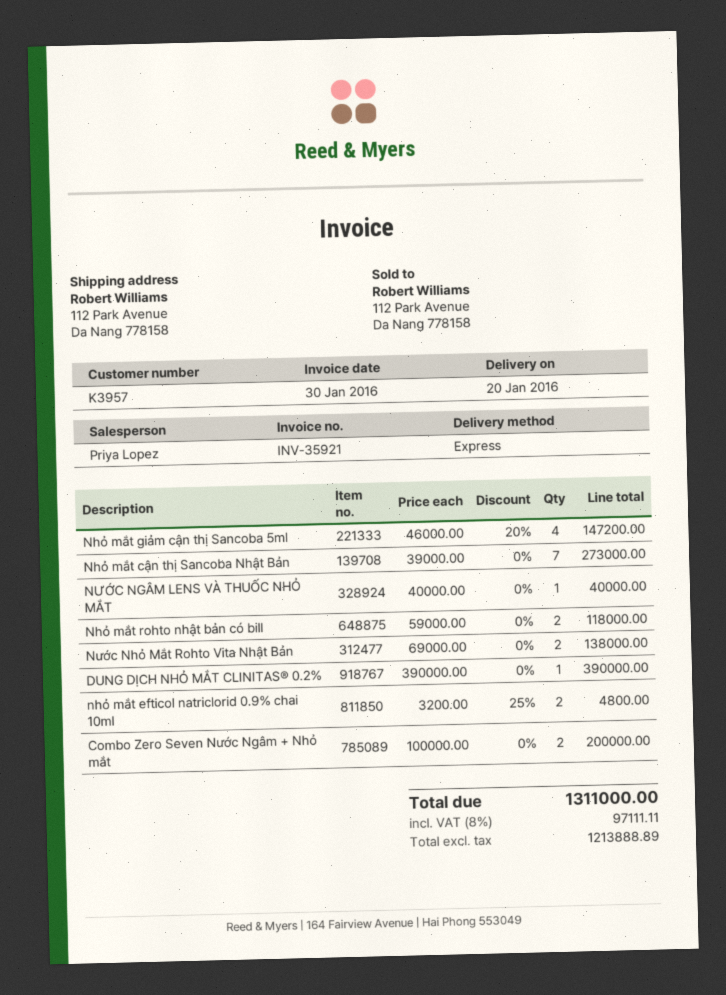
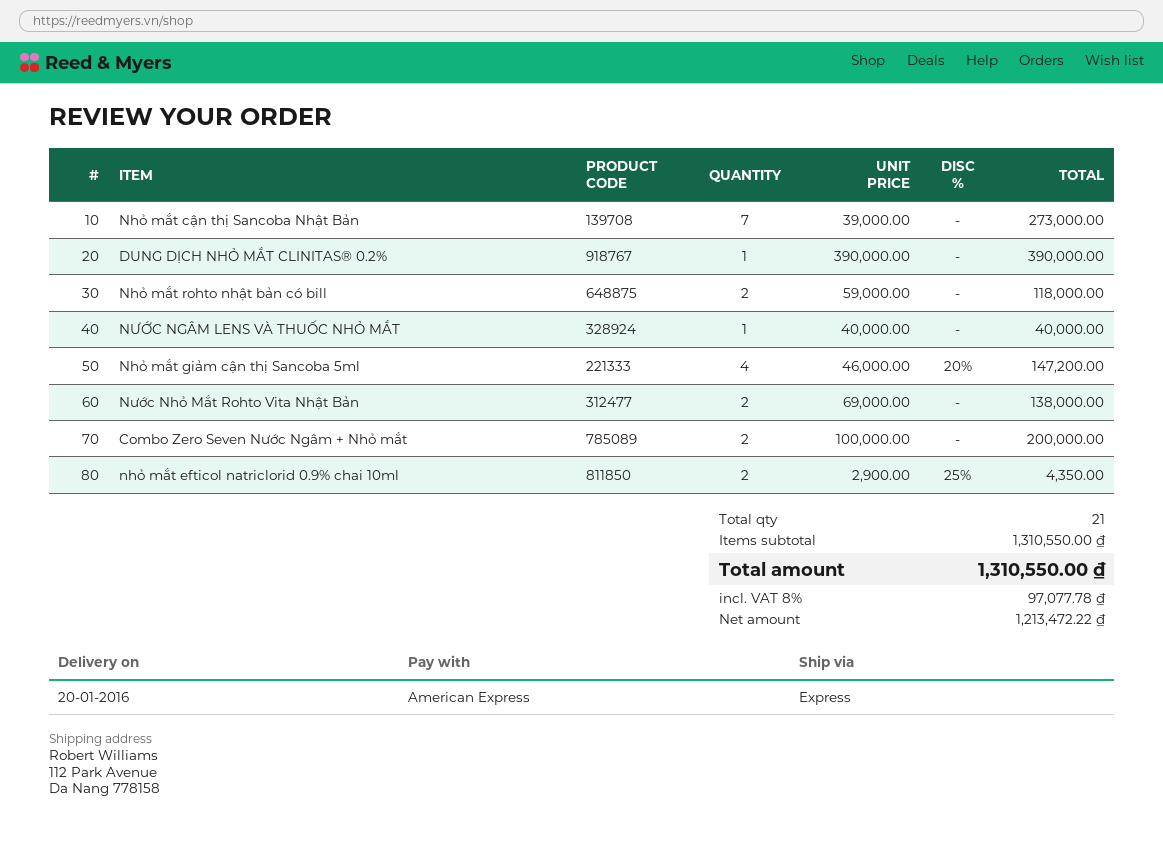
nhỏ mắt efticol natriclorid 0.9% chai 10ml: 2 x 3200.00 - 25% = 4800.00 -> 2 x 2900.00 - 25% = 4350.00
net: 1213888.89 -> 1213472.22
tax: 8% = 97111.11 -> 8% = 97077.78
total: 1311000.00 -> 1310550.00

